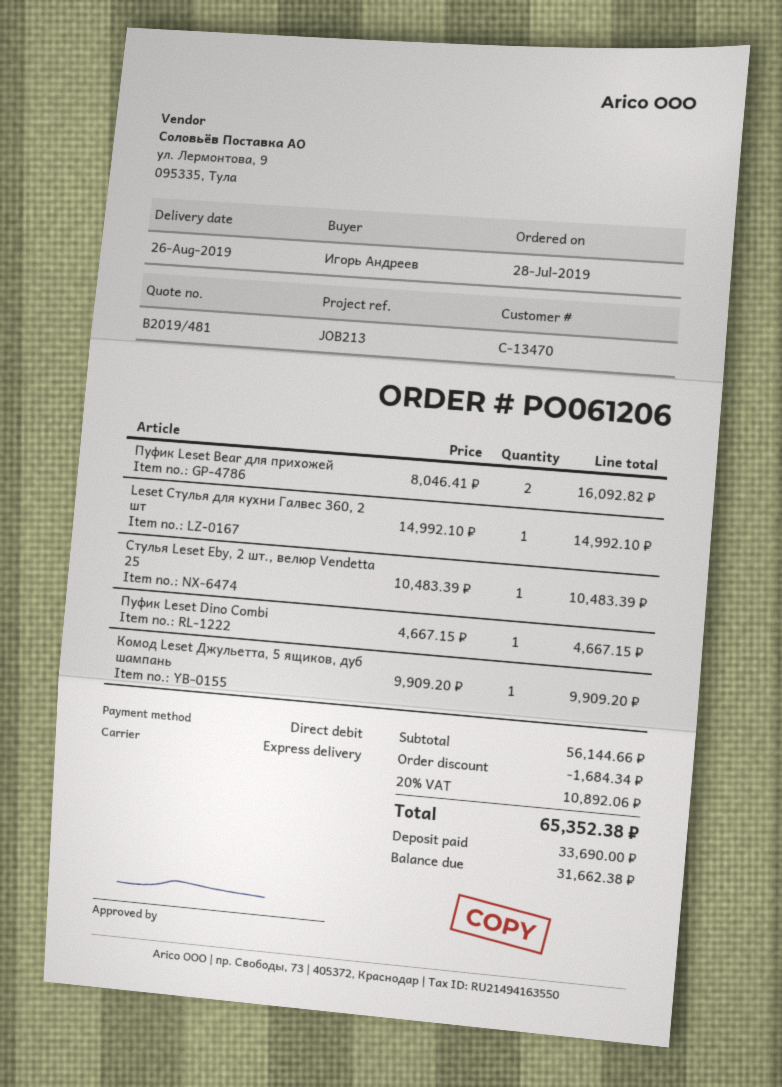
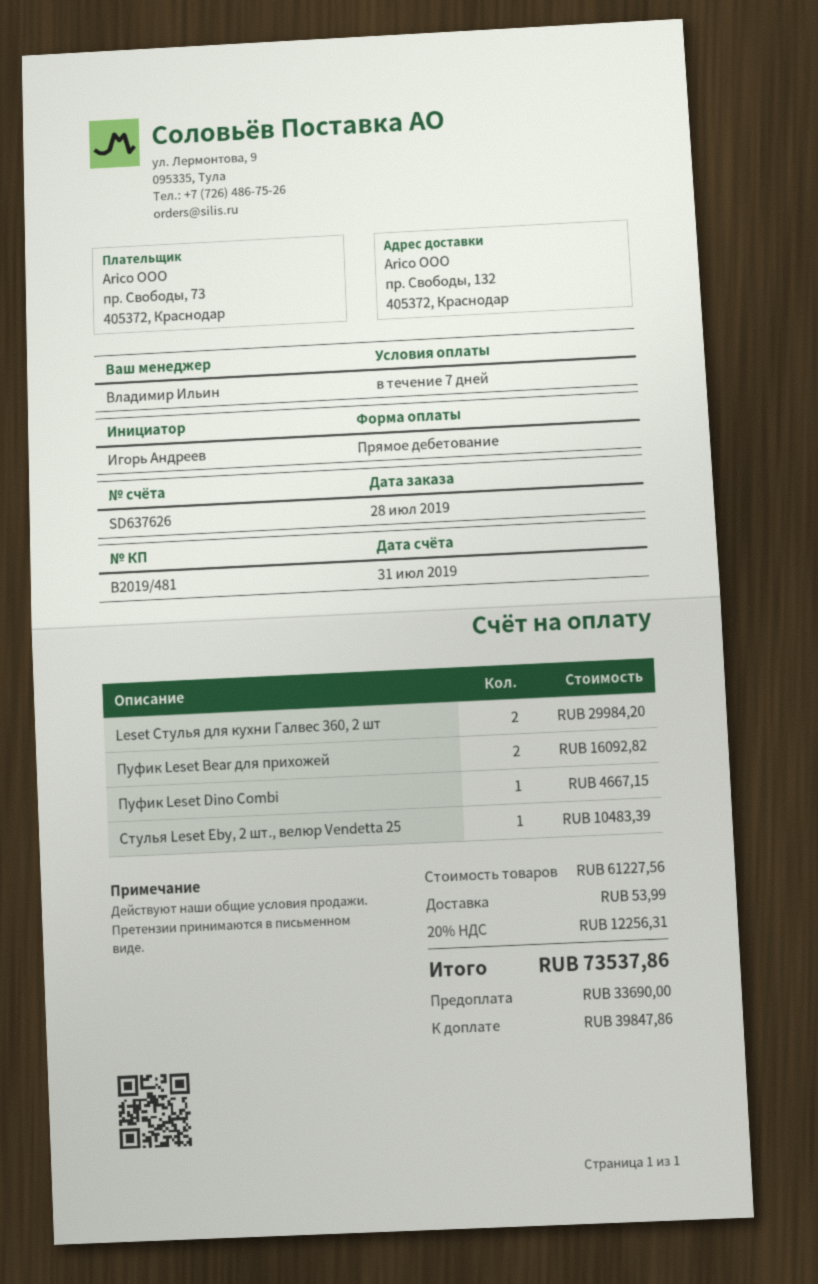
Leset Стулья для кухни Галвес 360, 2 шт: 1 for 14992.10 -> 2 for 29984.20
Комод Leset Джульетта, 5 ящиков, дуб шампань: 1 for 9909.20 -> none
subtotal: 56144.66 -> 61227.56
discount: 1684.34 -> none
shipping: none -> 53.99
tax: 20% = 10892.06 -> 20% = 12256.31
total: 65352.38 -> 73537.86
balance: 31662.38 -> 39847.86

